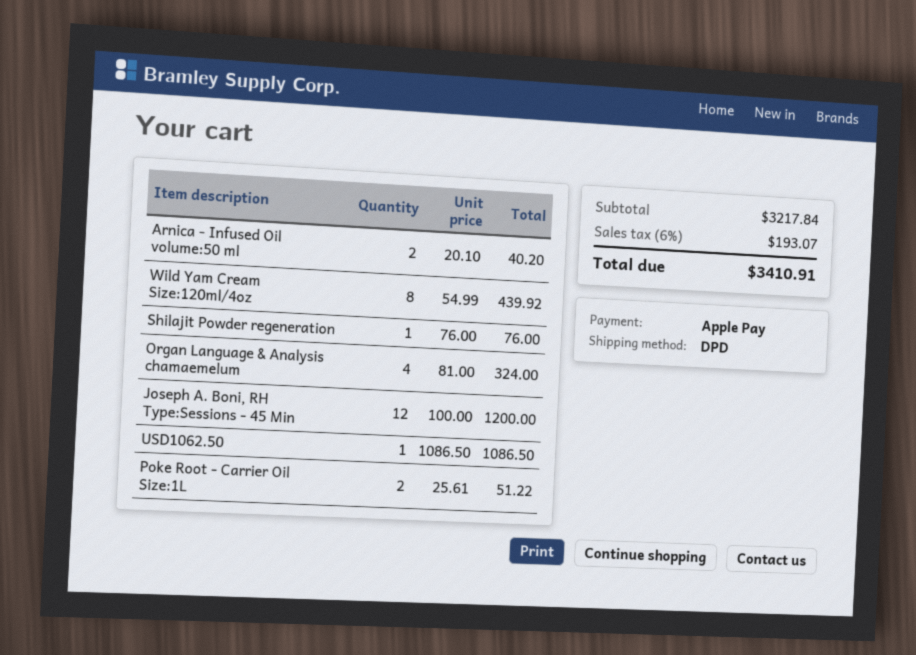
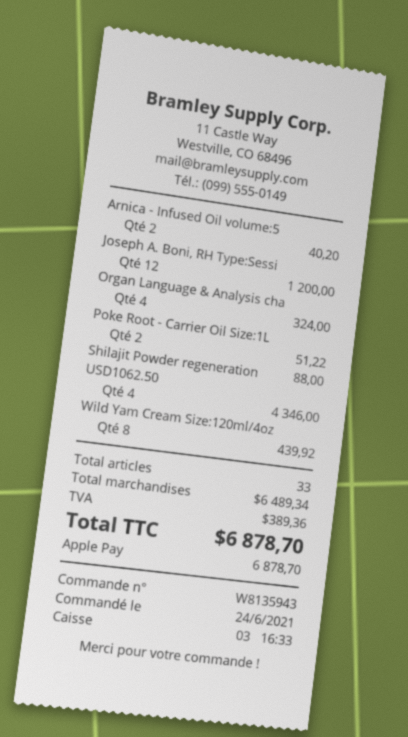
Shilajit Powder regeneration: 1 for 76.00 -> 1 for 88.00
USD1062.50: 1 for 1086.50 -> 4 for 4346.00
subtotal: 3217.84 -> 6489.34
tax: 193.07 -> 389.36
total: 3410.91 -> 6878.70

